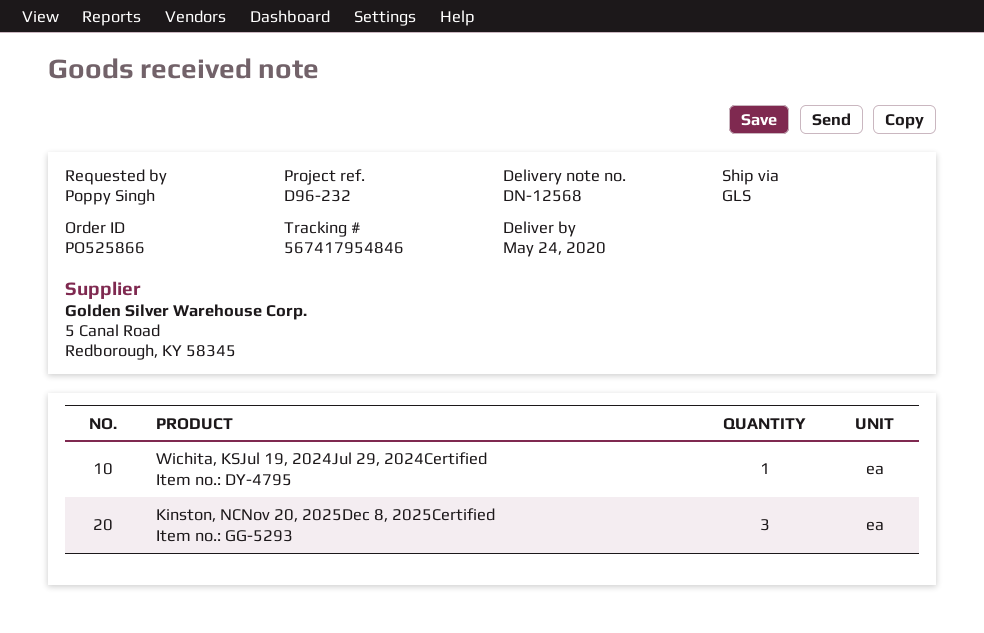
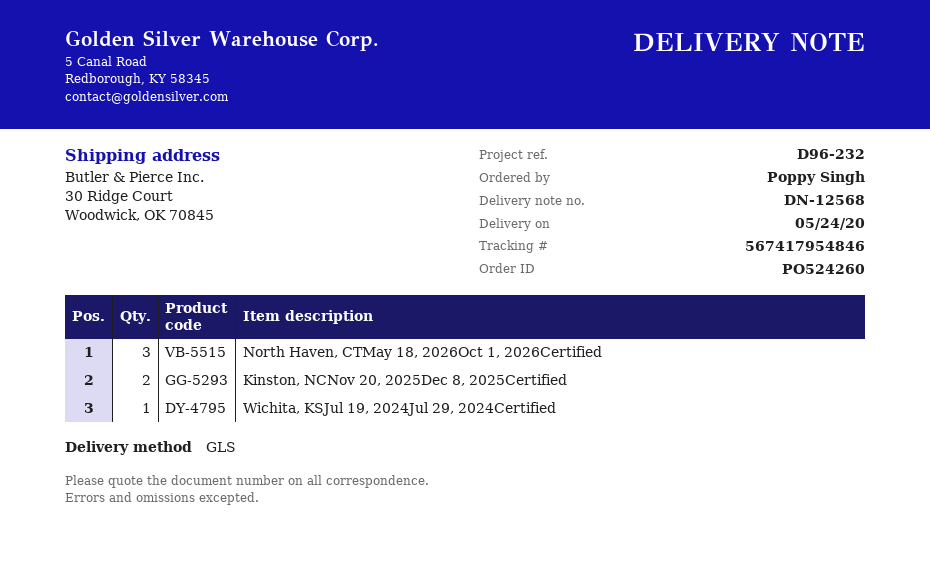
order number: PO525866 -> PO524260
Kinston, NCNov 20, 2025Dec 8, 2025Certified: 3 -> 2
North Haven, CTMay 18, 2026Oct 1, 2026Certified: none -> 3

